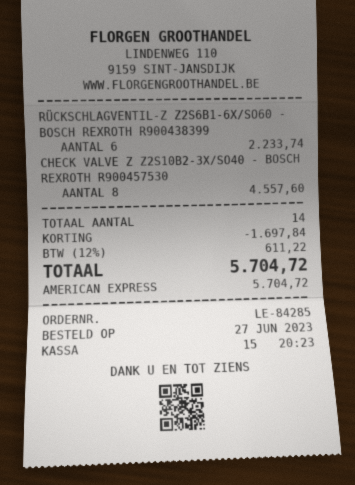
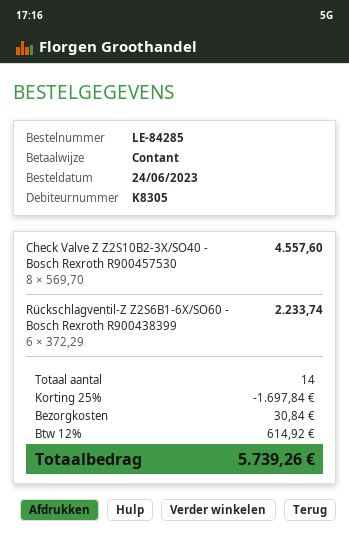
order date: 2023-06-27 -> 2023-06-24
payment method: American Express -> cash
shipping: none -> 30.84
tax: 12% = 611.22 -> 12% = 614.92
total: 5704.72 -> 5739.26

